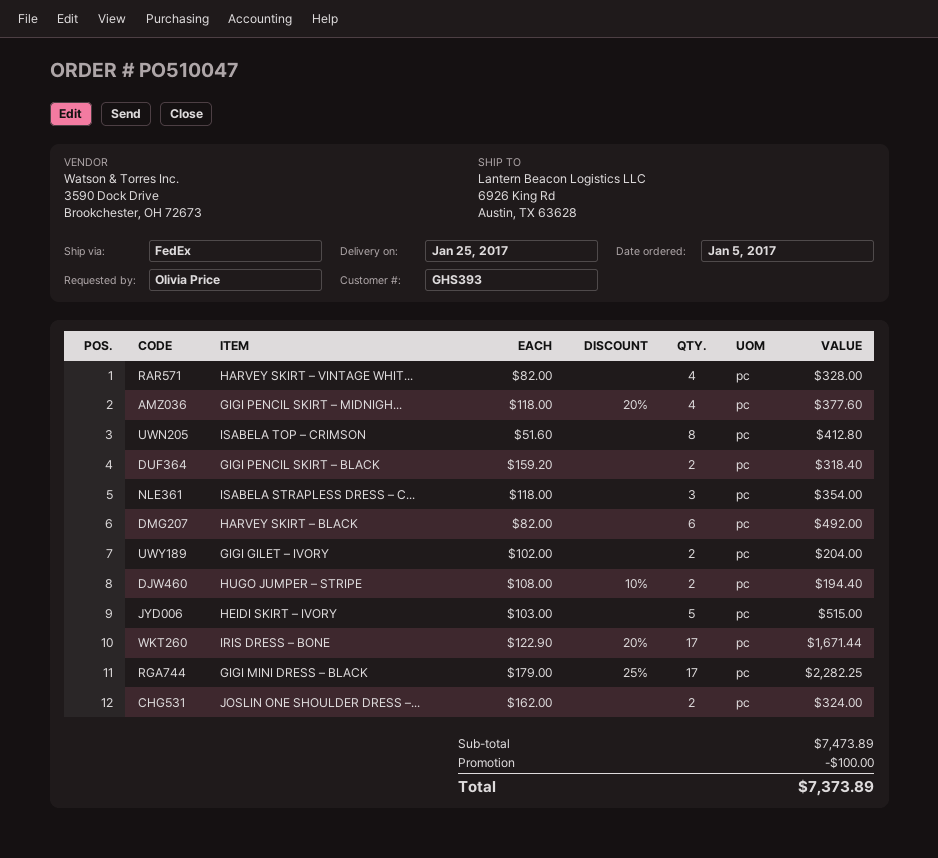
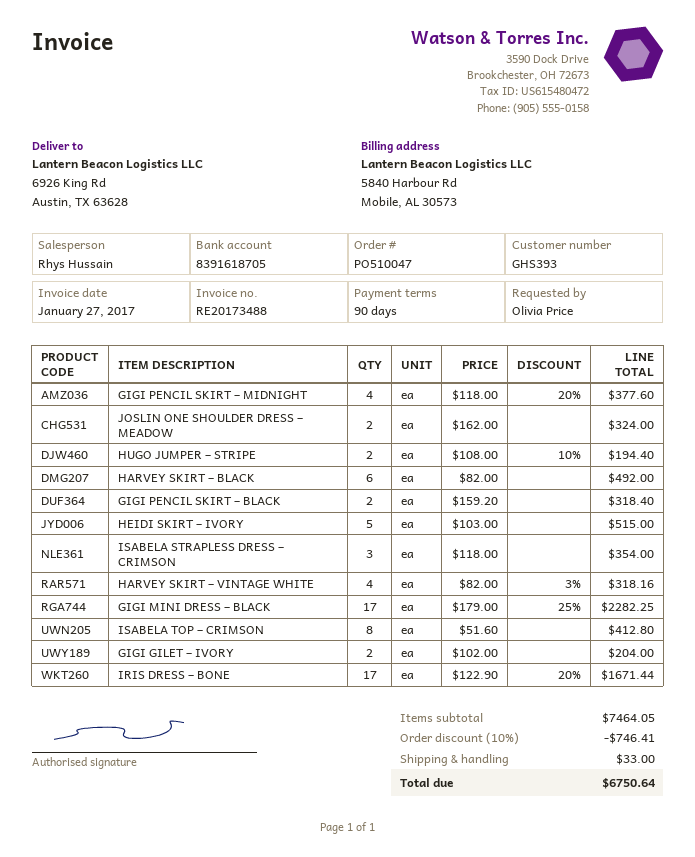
HARVEY SKIRT – VINTAGE WHIT...: 4 x 82.00 = 328.00 -> 4 x 82.00 - 3% = 318.16
subtotal: 7473.89 -> 7464.05
discount: 100.00 -> 746.41
shipping: none -> 33.00
total: 7373.89 -> 6750.64

